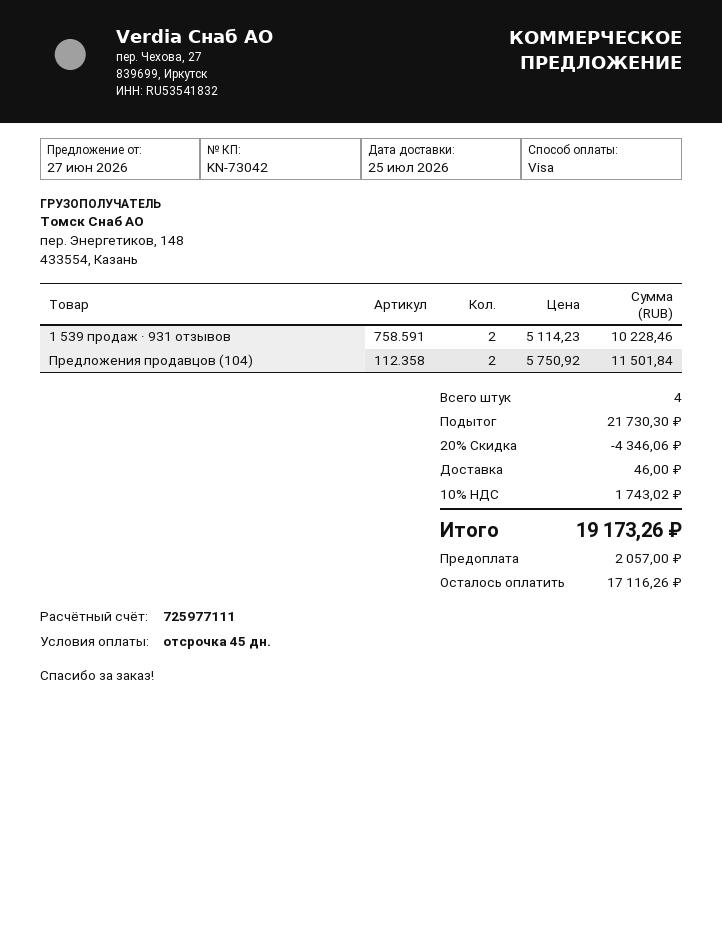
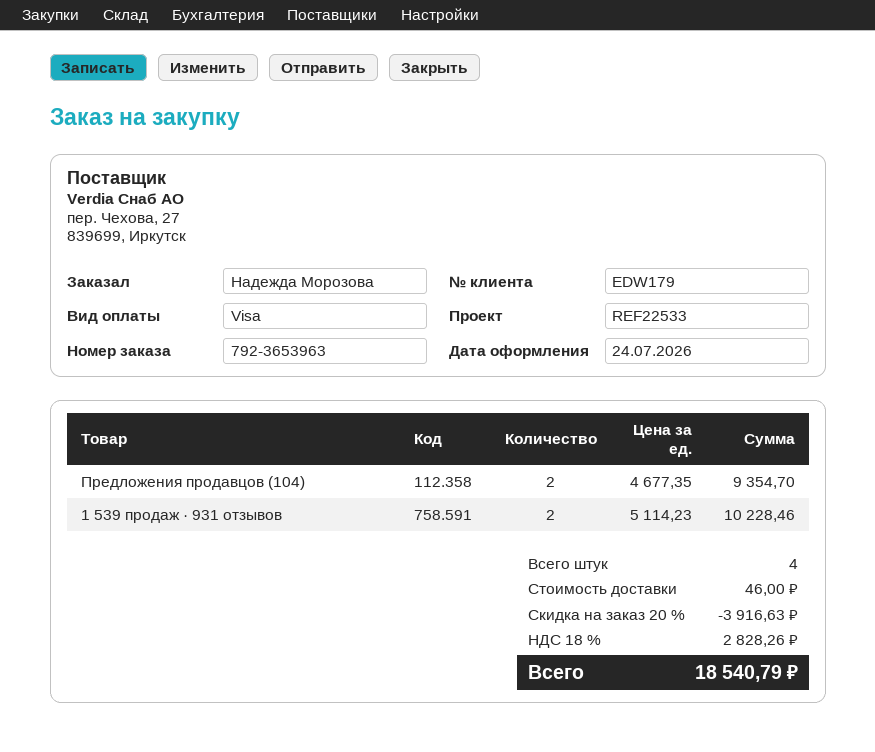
Предложения продавцов (104): 2 x 5750.92 = 11501.84 -> 2 x 4677.35 = 9354.70
discount: 20% = 4346.06 -> 20% = 3916.63
tax: 10% = 1743.02 -> 18% = 2828.26
total: 19173.26 -> 18540.79

